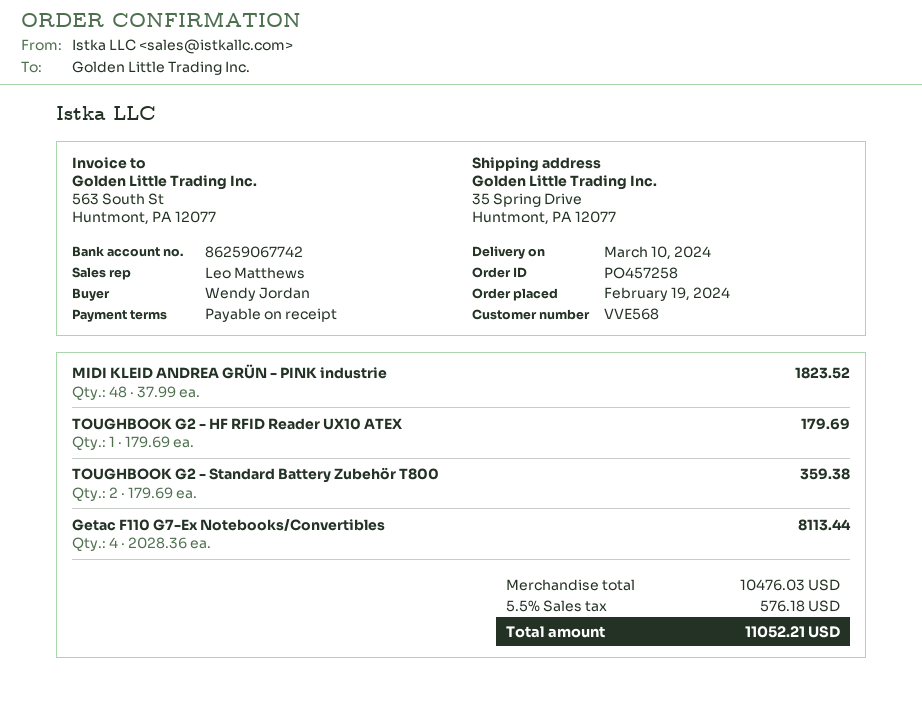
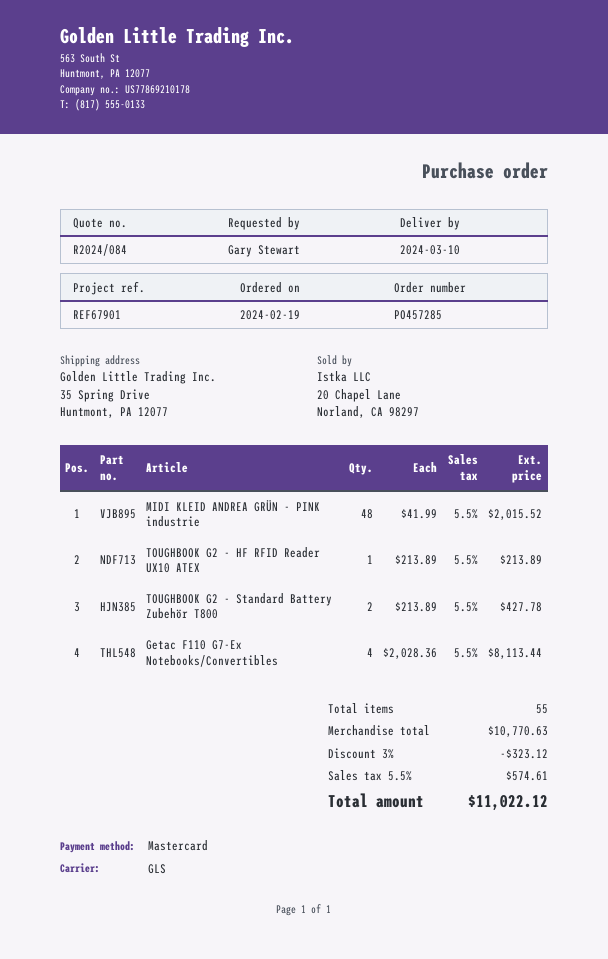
order number: PO457258 -> PO457285
ordered by: Wendy Jordan -> Gary Stewart
MIDI KLEID ANDREA GRÜN - PINK industrie: 48 x 37.99 = 1823.52 -> 48 x 41.99 = 2015.52
TOUGHBOOK G2 - HF RFID Reader UX10 ATEX: 1 x 179.69 = 179.69 -> 1 x 213.89 = 213.89
TOUGHBOOK G2 - Standard Battery Zubehör T800: 2 x 179.69 = 359.38 -> 2 x 213.89 = 427.78
subtotal: 10476.03 -> 10770.63
discount: none -> 3% = 323.12
tax: 5.5% = 576.18 -> 5.5% = 574.61
total: 11052.21 -> 11022.12

